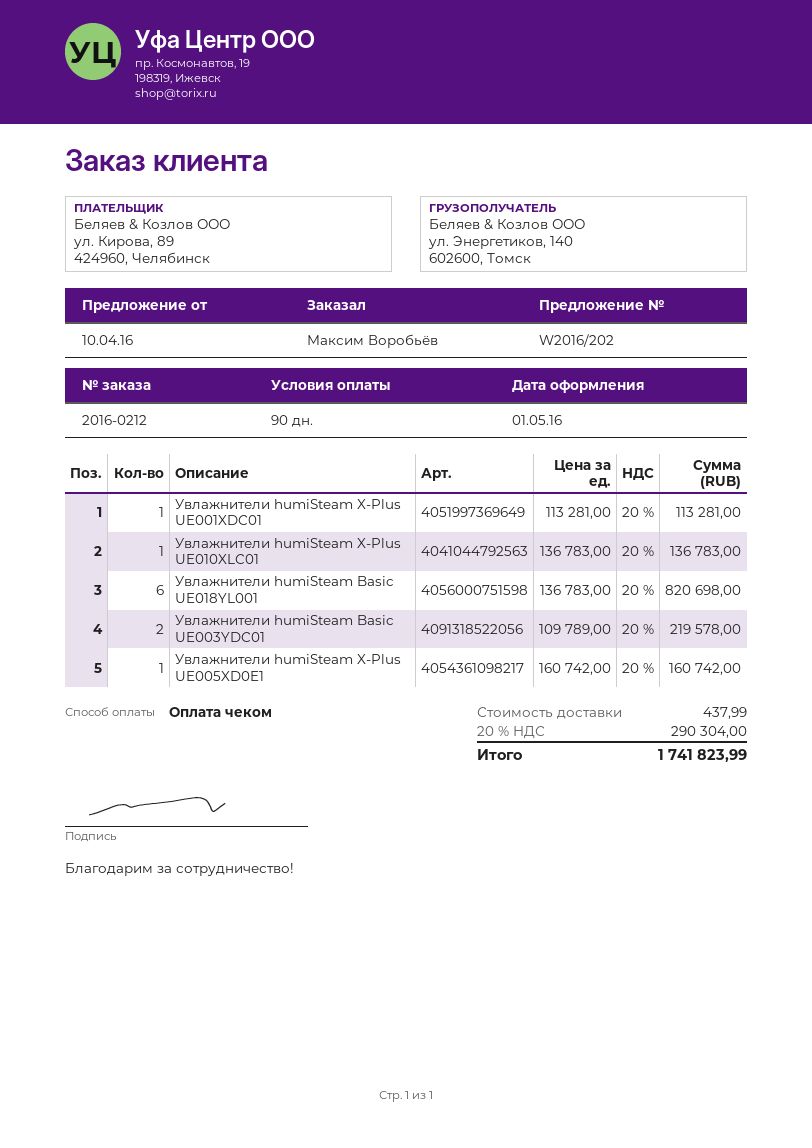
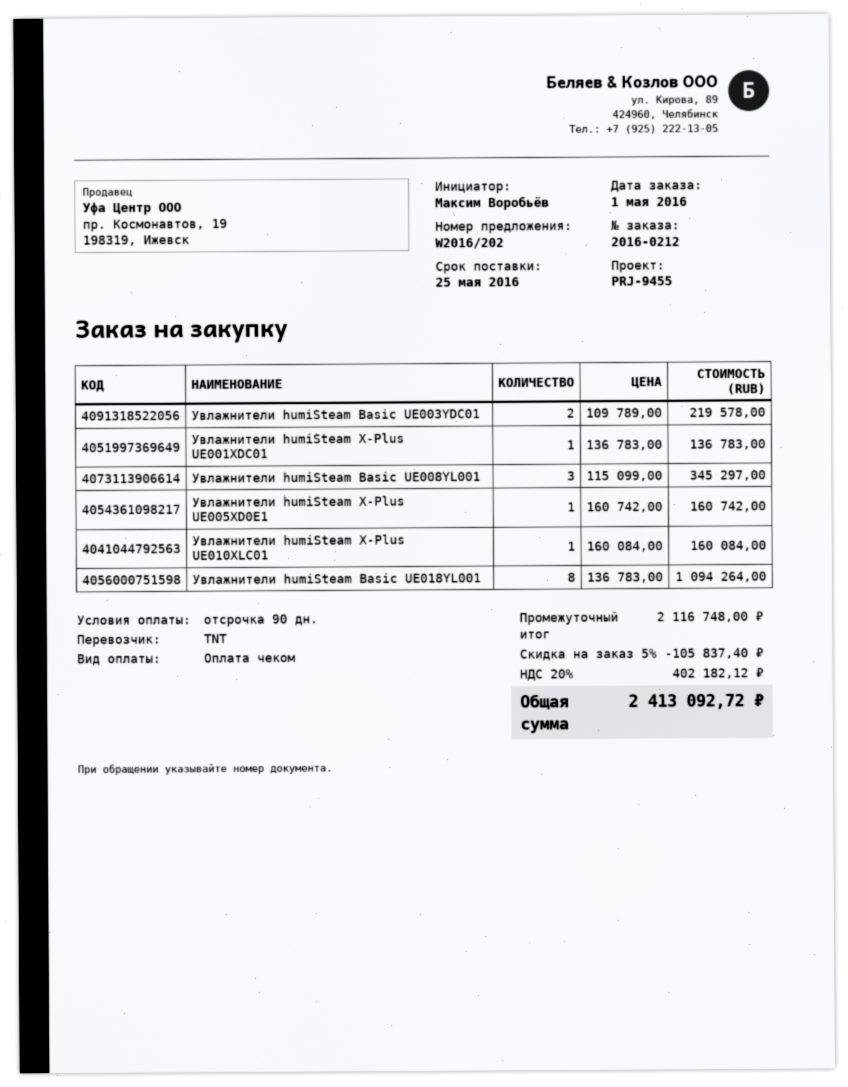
Увлажнители humiSteam X-Plus UE001XDC01: 1 x 113281.00 = 113281.00 -> 1 x 136783.00 = 136783.00
Увлажнители humiSteam X-Plus UE010XLC01: 1 x 136783.00 = 136783.00 -> 1 x 160084.00 = 160084.00
Увлажнители humiSteam Basic UE018YL001: 6 x 136783.00 = 820698.00 -> 8 x 136783.00 = 1094264.00
Увлажнители humiSteam Basic UE008YL001: none -> 3 x 115099.00 = 345297.00
discount: none -> 5% = 105837.40
shipping: 437.99 -> none
tax: 20% = 290304.00 -> 20% = 402182.12
total: 1741823.99 -> 2413092.72

